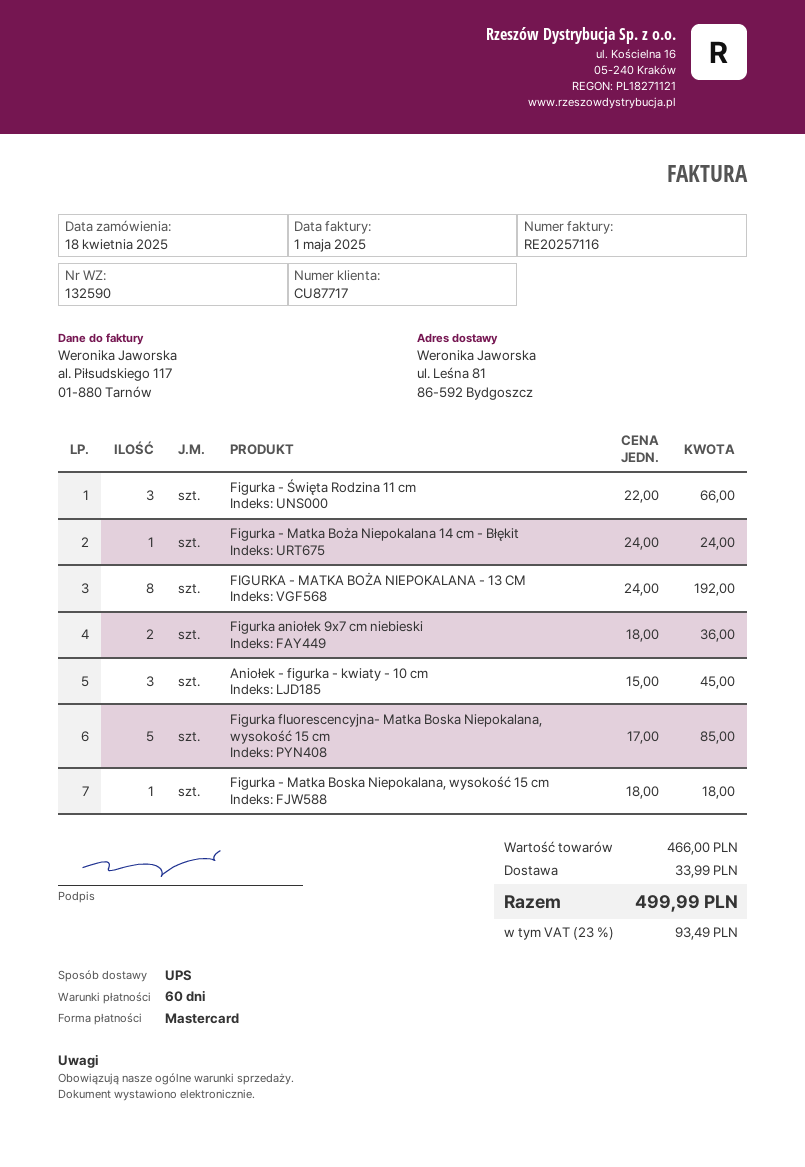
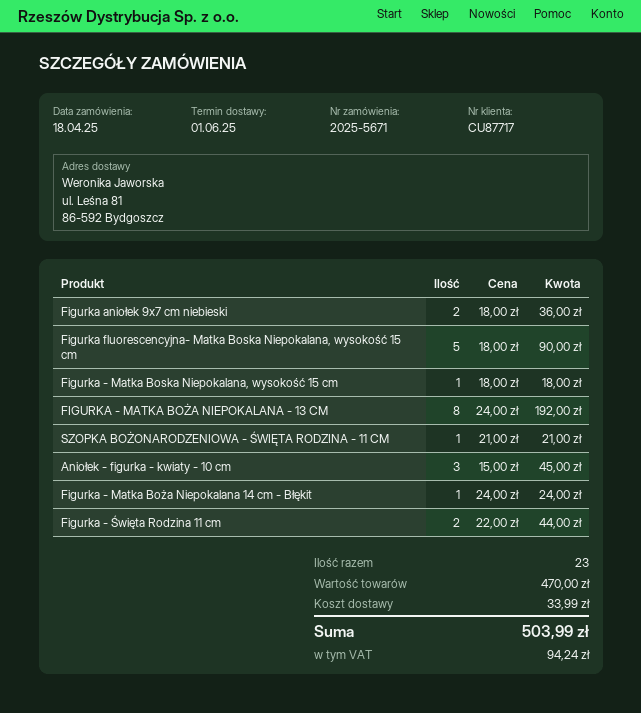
Figurka - Święta Rodzina 11 cm: 3 x 22.00 = 66.00 -> 2 x 22.00 = 44.00
Figurka fluorescencyjna- Matka Boska Niepokalana, wysokość 15 cm: 5 x 17.00 = 85.00 -> 5 x 18.00 = 90.00
SZOPKA BOŻONARODZENIOWA - ŚWIĘTA RODZINA - 11 CM: none -> 1 x 21.00 = 21.00
subtotal: 466.00 -> 470.00
tax: 93.49 -> 94.24
total: 499.99 -> 503.99

